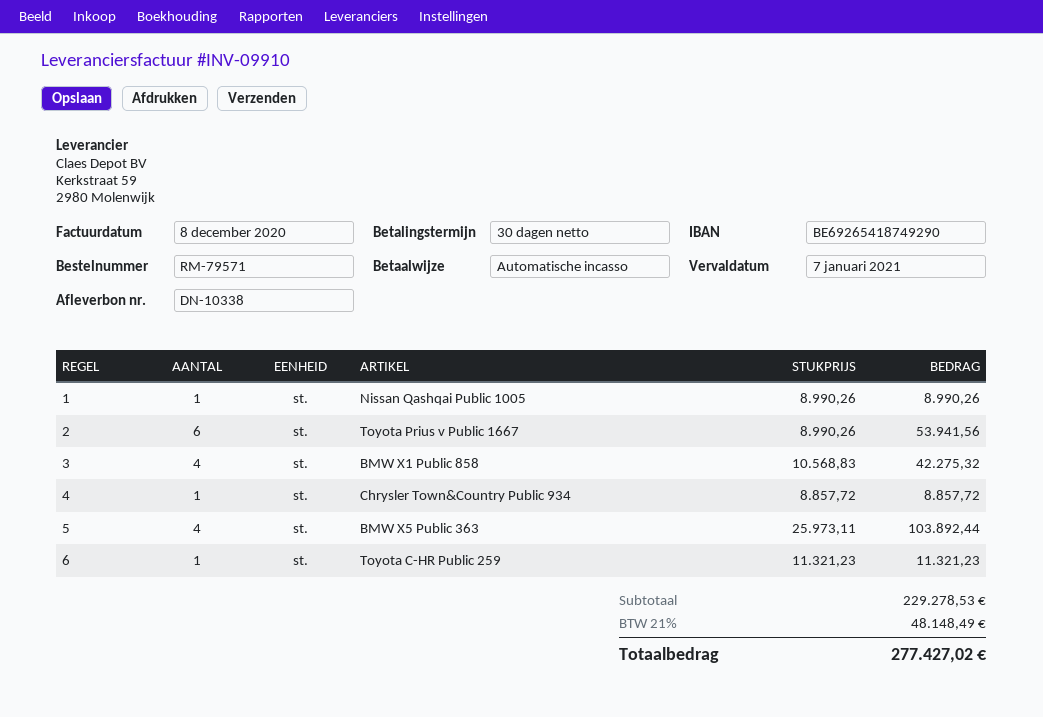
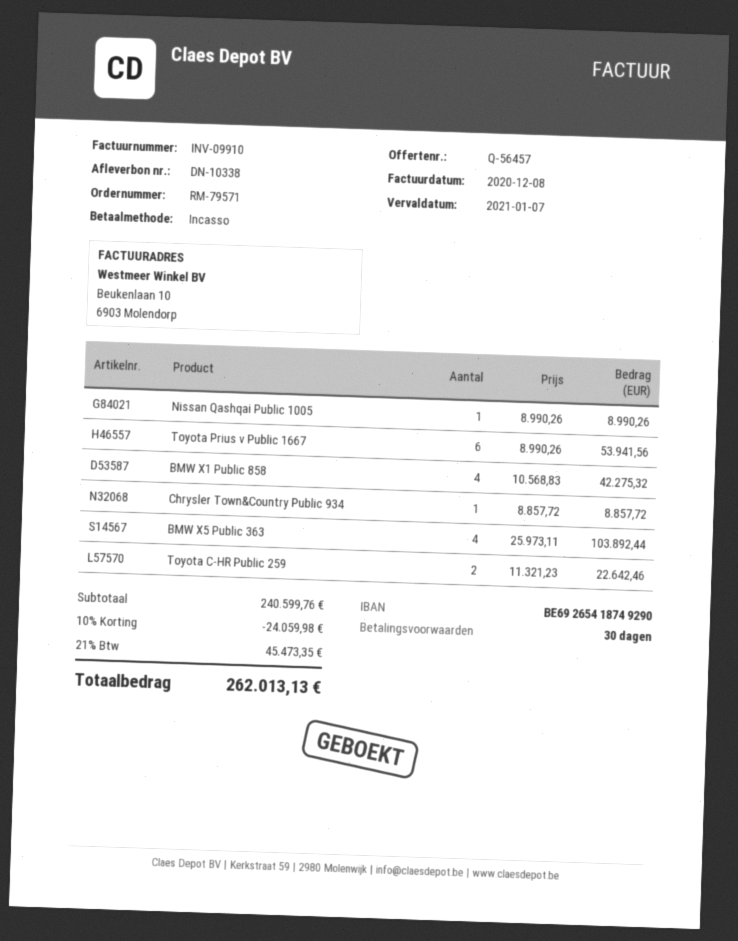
Toyota C-HR Public 259: 1 x 11321.23 = 11321.23 -> 2 x 11321.23 = 22642.46
subtotal: 229278.53 -> 240599.76
discount: none -> 10% = 24059.98
tax: 21% = 48148.49 -> 21% = 45473.35
total: 277427.02 -> 262013.13

